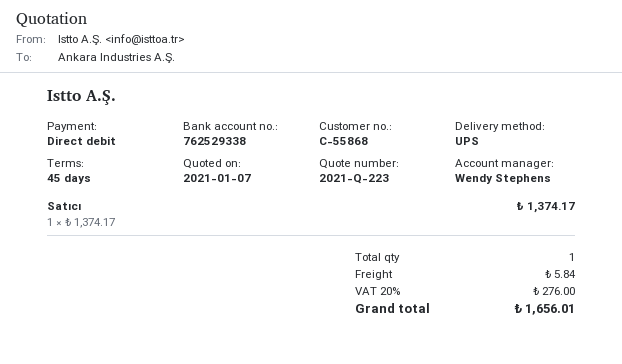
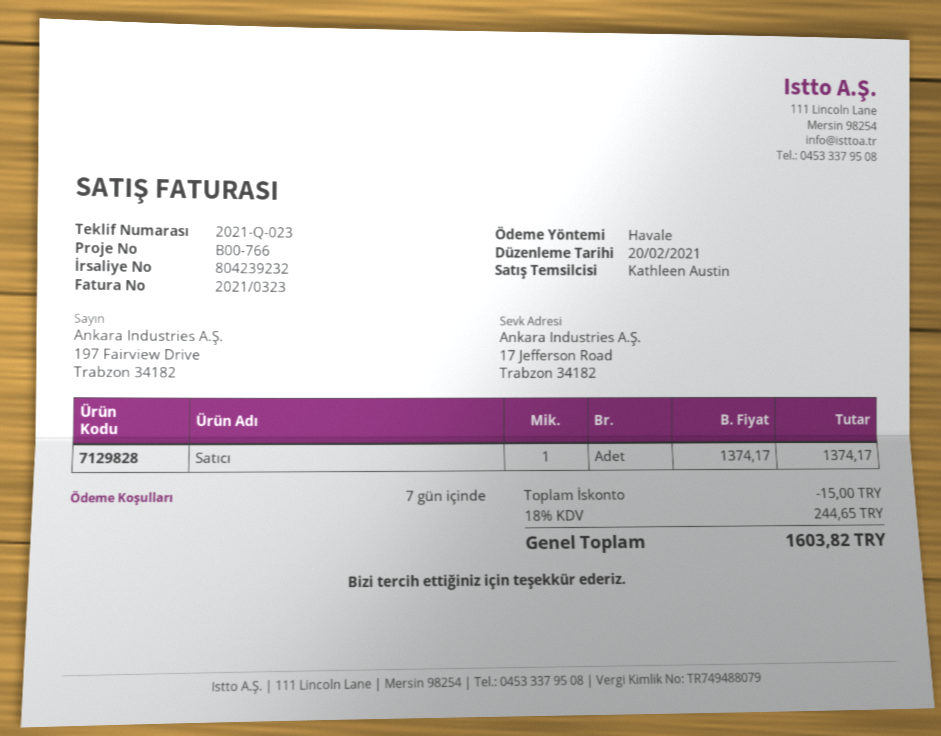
quote number: 2021-Q-223 -> 2021-Q-023
payment terms: 45 days -> 7 days
sales rep: Wendy Stephens -> Kathleen Austin
payment method: direct debit -> bank transfer
discount: none -> 15.00
shipping: 5.84 -> none
tax: 20% = 276.00 -> 18% = 244.65
total: 1656.01 -> 1603.82

